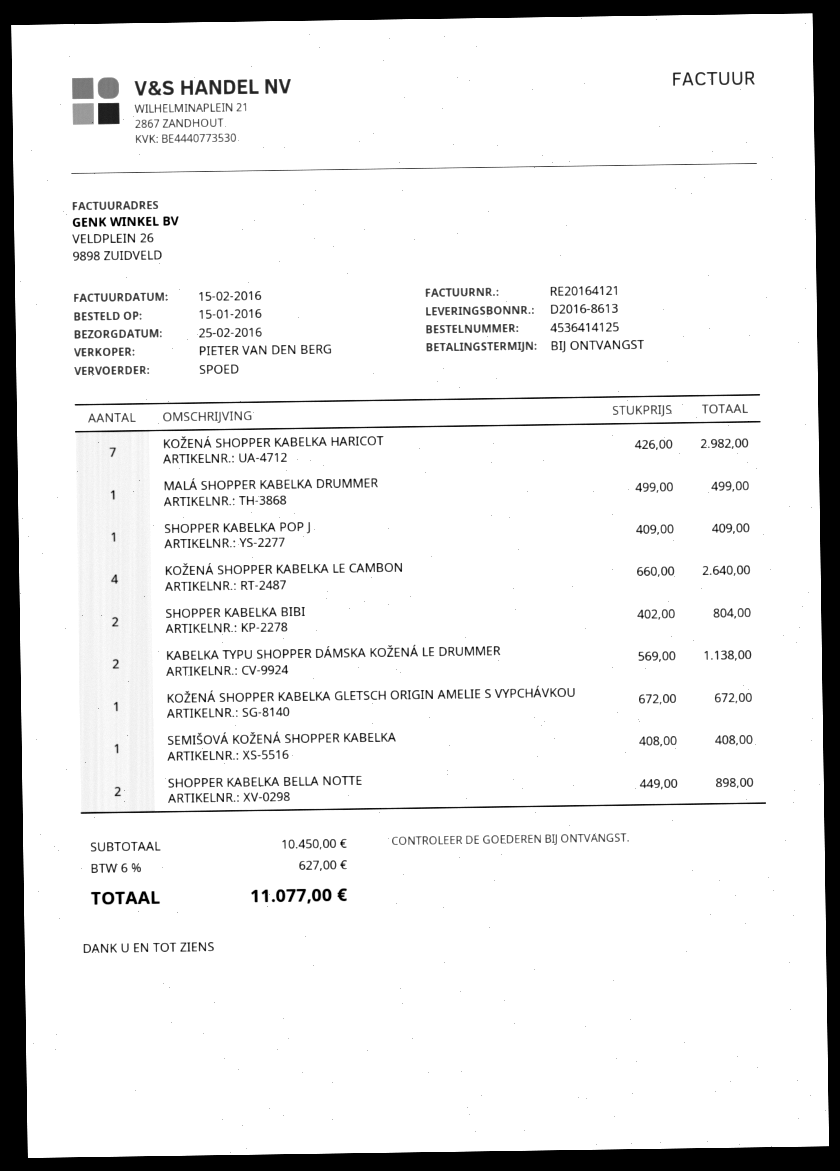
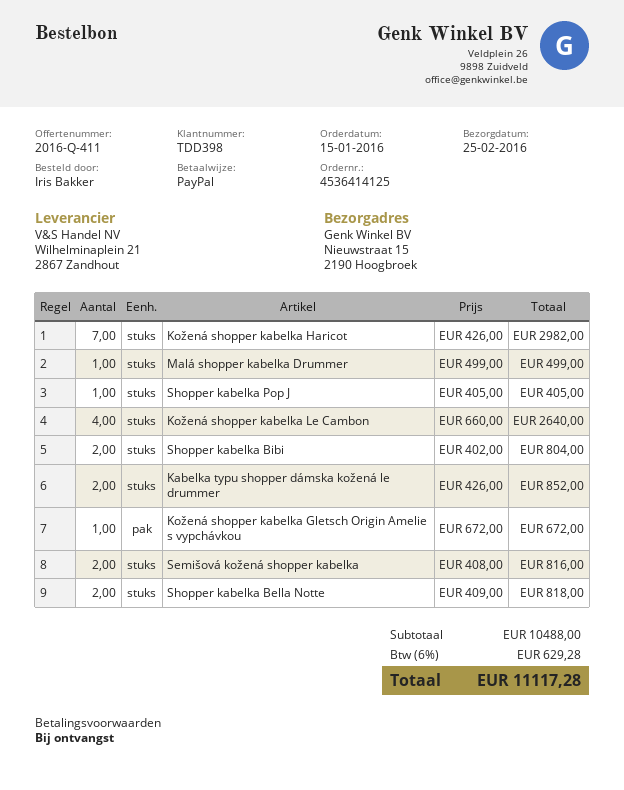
SHOPPER KABELKA POP J: 1 x 409.00 = 409.00 -> 1 x 405.00 = 405.00
KABELKA TYPU SHOPPER DÁMSKA KOŽENÁ LE DRUMMER: 2 x 569.00 = 1138.00 -> 2 x 426.00 = 852.00
SEMIŠOVÁ KOŽENÁ SHOPPER KABELKA: 1 x 408.00 = 408.00 -> 2 x 408.00 = 816.00
SHOPPER KABELKA BELLA NOTTE: 2 x 449.00 = 898.00 -> 2 x 409.00 = 818.00
subtotal: 10450.00 -> 10488.00
tax: 6% = 627.00 -> 6% = 629.28
total: 11077.00 -> 11117.28

